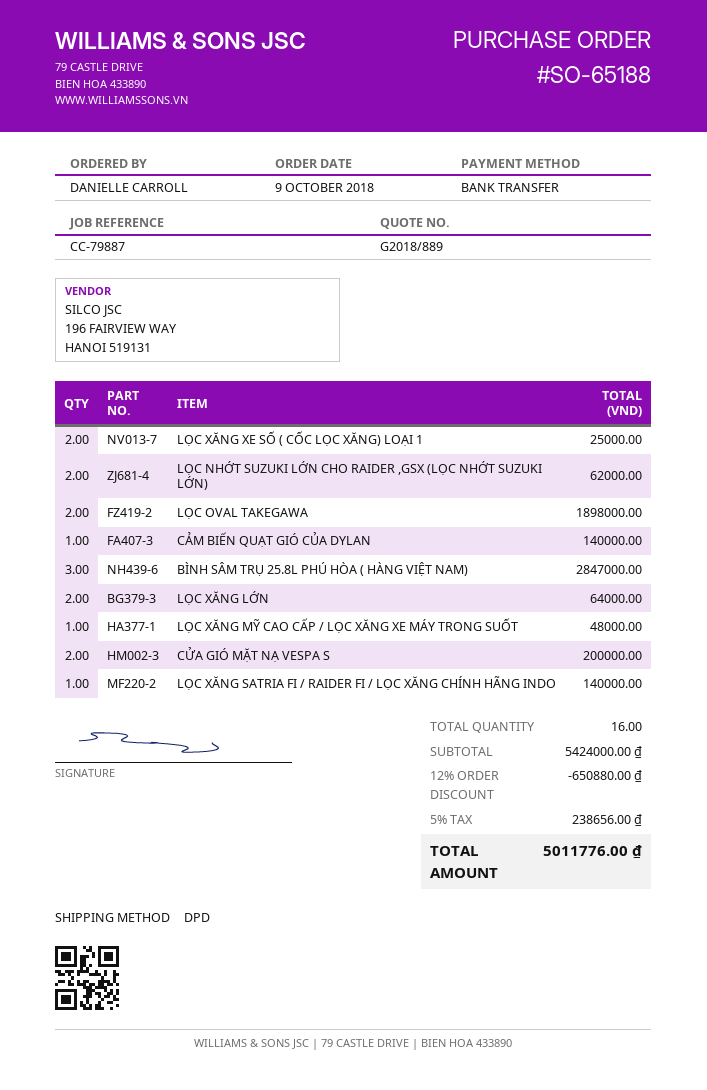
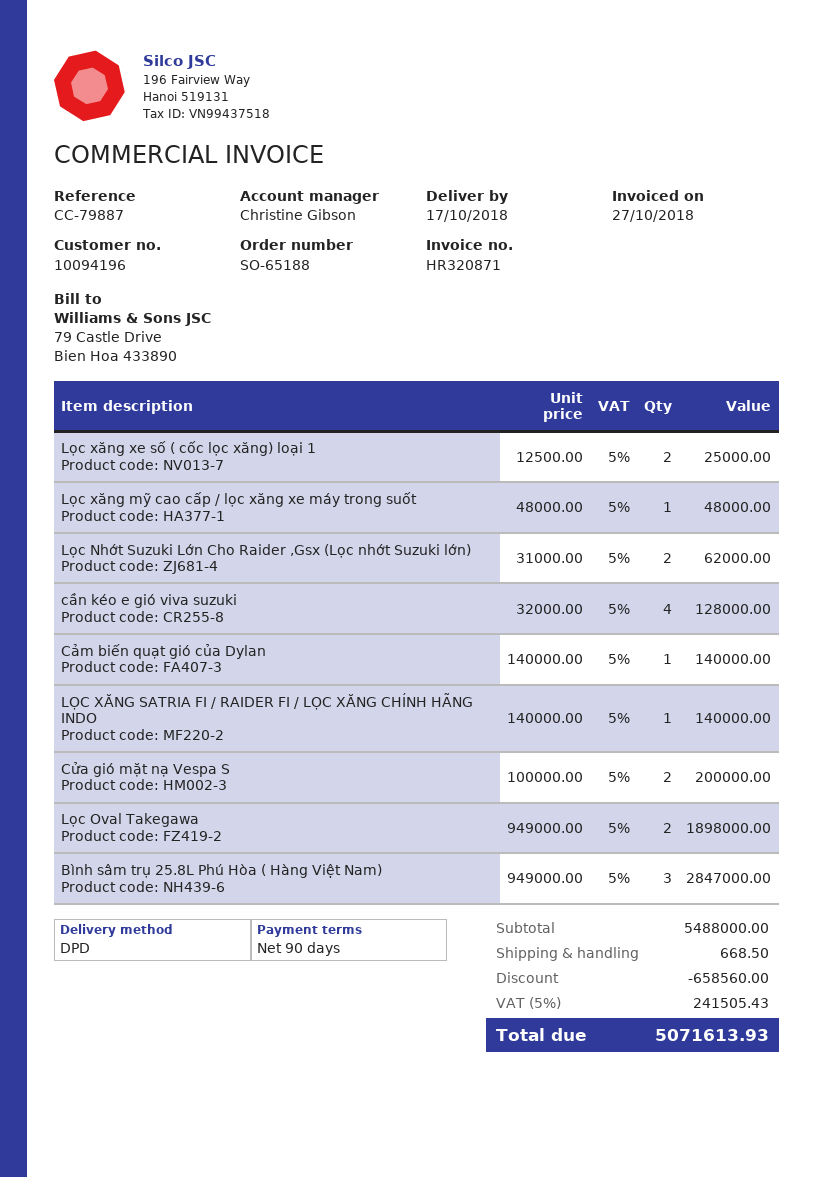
LỌC XĂNG LỚN: 2 for 64000.00 -> none
cần kéo e gió viva suzuki: none -> 4 for 128000.00
subtotal: 5424000.00 -> 5488000.00
discount: 650880.00 -> 658560.00
shipping: none -> 668.50
tax: 5% = 238656.00 -> 5% = 241505.43
total: 5011776.00 -> 5071613.93

